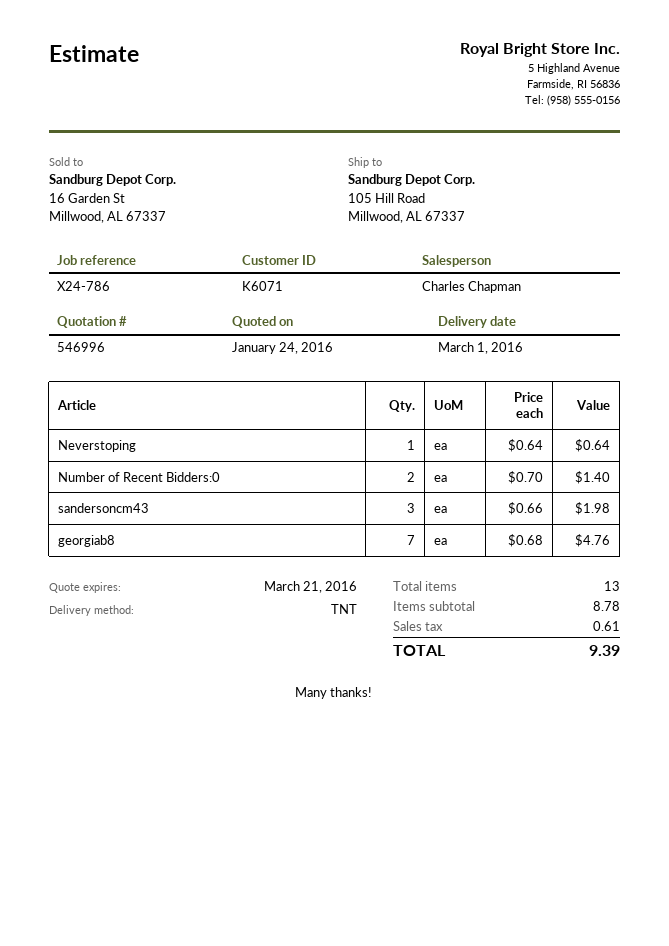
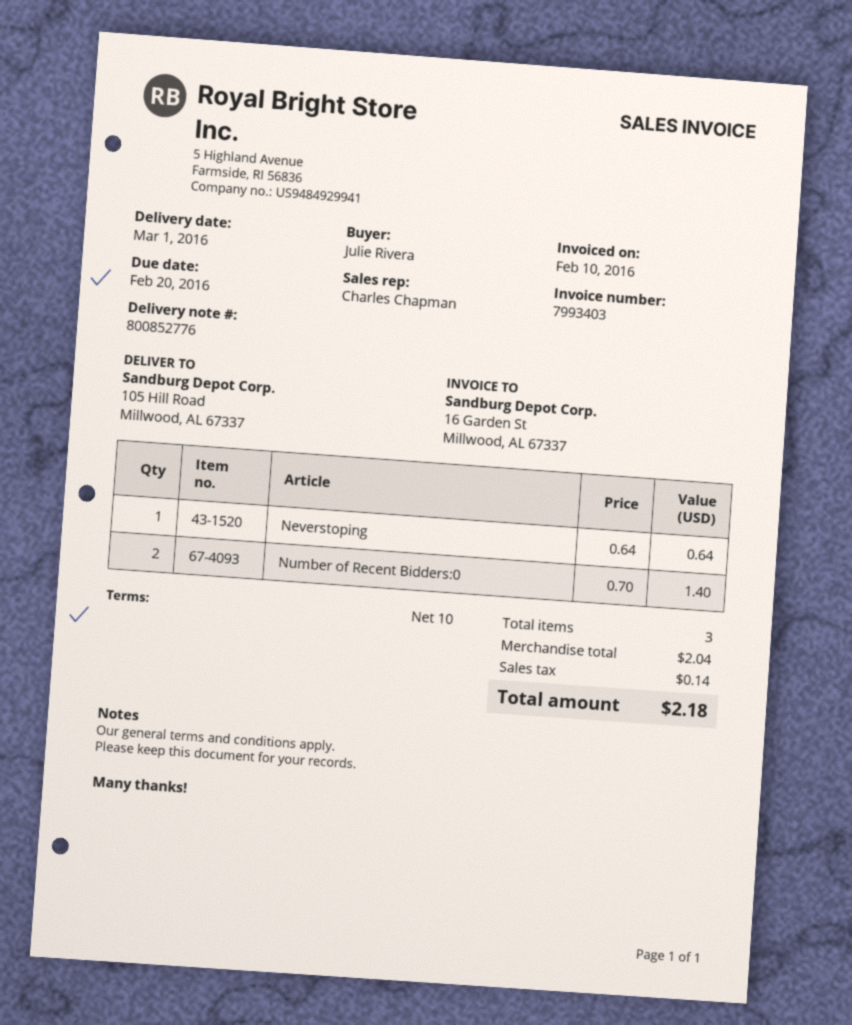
sandersoncm43: 3 x 0.66 = 1.98 -> none
georgiab8: 7 x 0.68 = 4.76 -> none
total quantity: 13 -> 3
subtotal: 8.78 -> 2.04
tax: 0.61 -> 0.14
total: 9.39 -> 2.18

